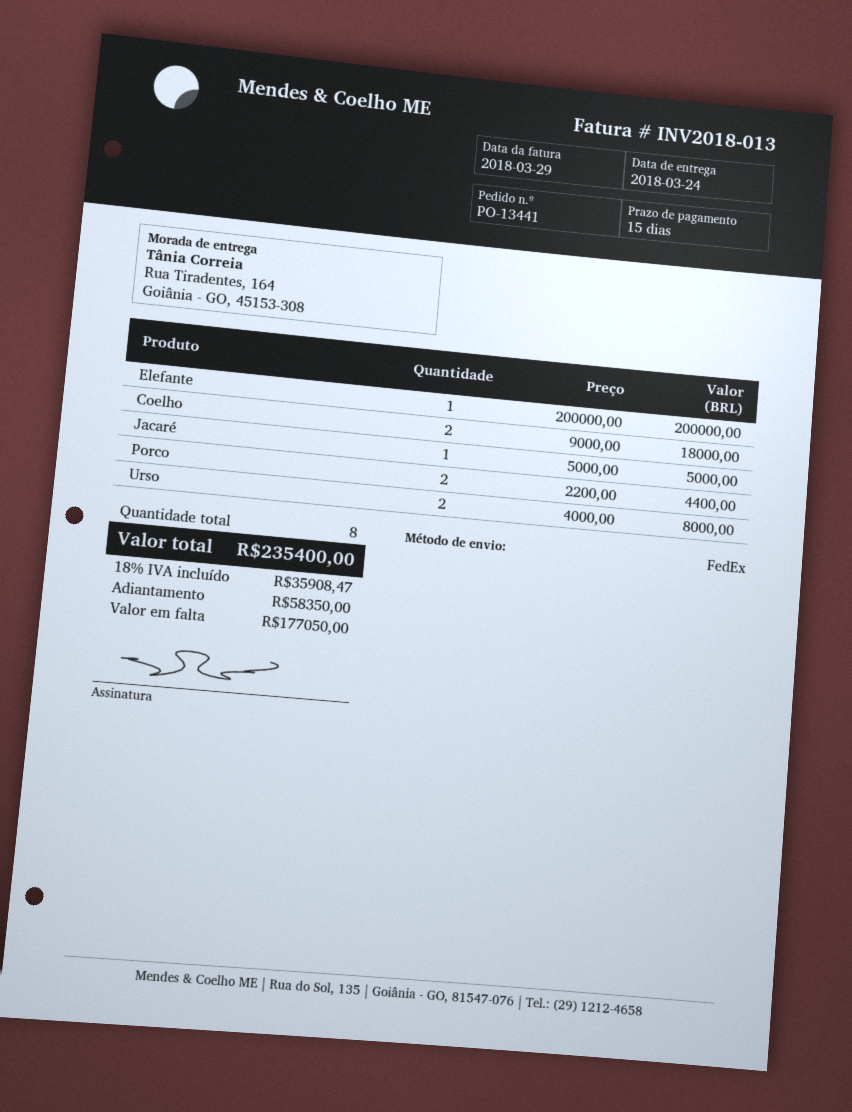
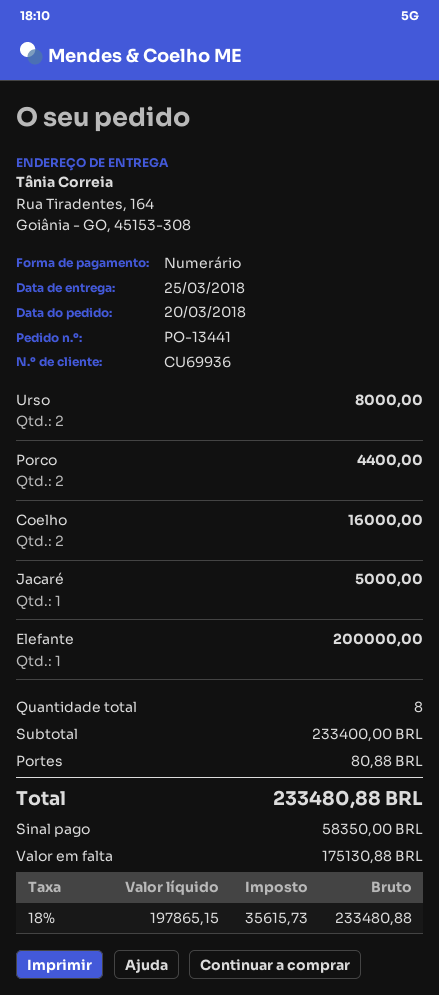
delivery date: 2018-03-24 -> 2018-03-25
Coelho: 2 for 18000.00 -> 2 for 16000.00
shipping: none -> 80.88
tax: 18% = 35908.47 -> 18% = 35615.73
total: 235400.00 -> 233480.88
balance: 177050.00 -> 175130.88

